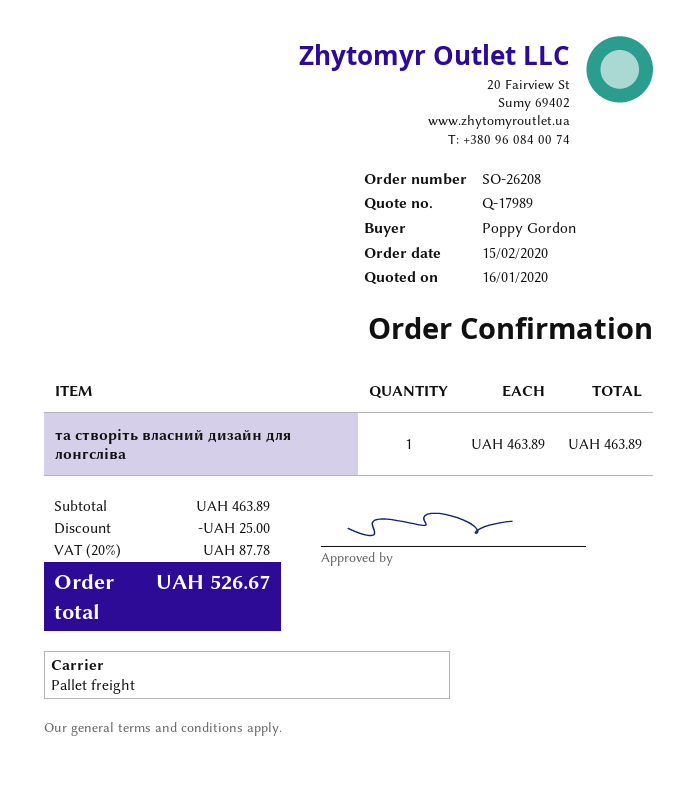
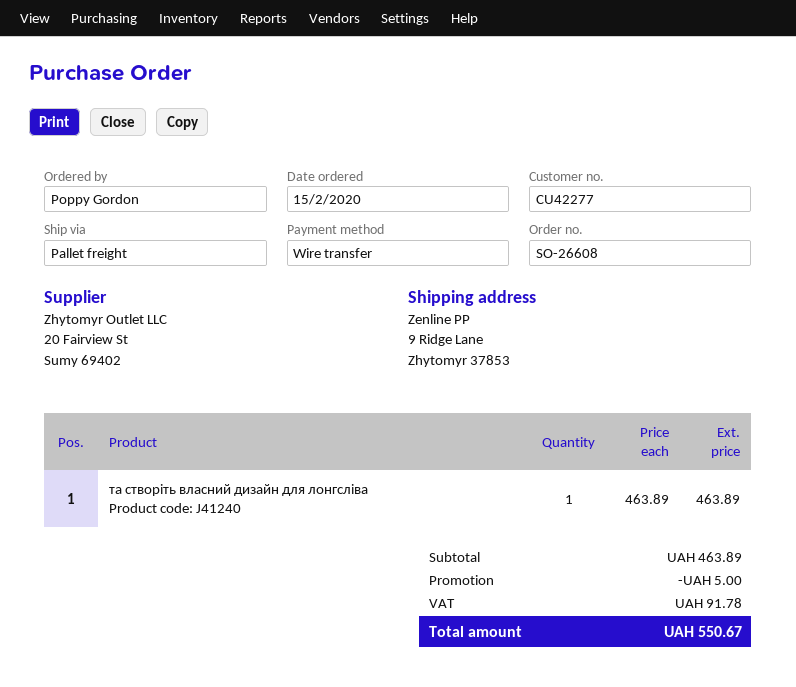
order number: SO-26208 -> SO-26608
discount: 25.00 -> 5.00
tax: 87.78 -> 91.78
total: 526.67 -> 550.67

